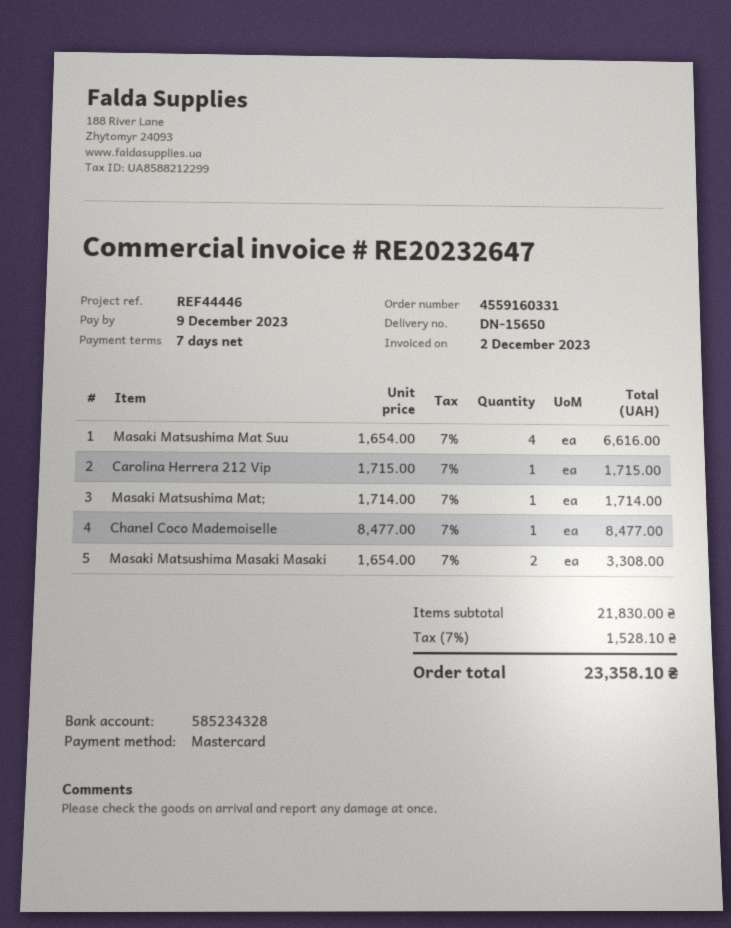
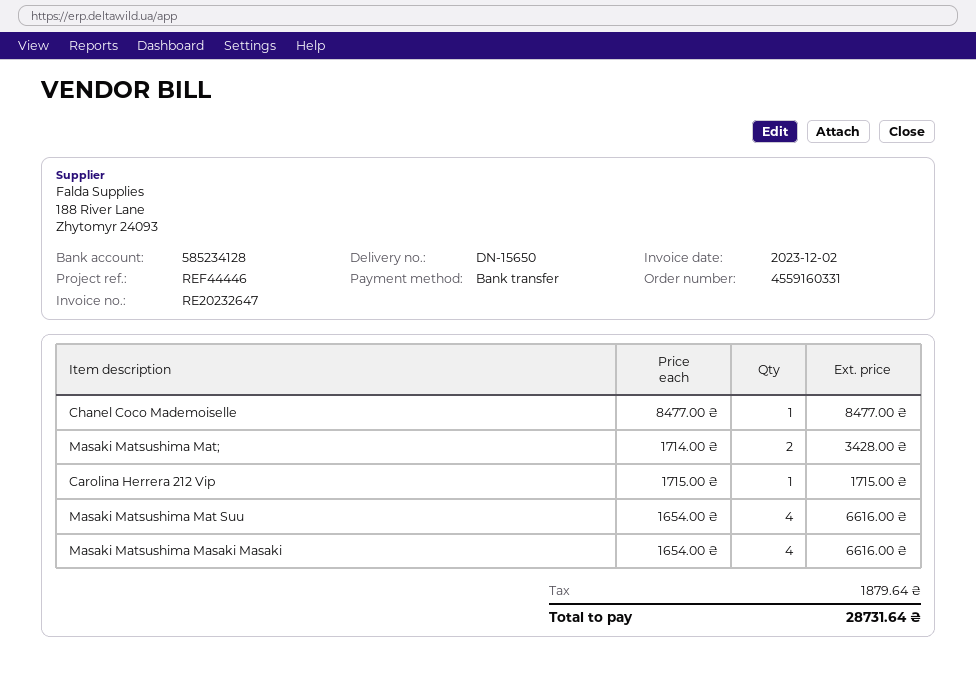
payment method: Mastercard -> bank transfer
bank account: 585234328 -> 585234128
Masaki Matsushima Mat;: 1 x 1714.00 = 1714.00 -> 2 x 1714.00 = 3428.00
Masaki Matsushima Masaki Masaki: 2 x 1654.00 = 3308.00 -> 4 x 1654.00 = 6616.00
tax: 1528.10 -> 1879.64
total: 23358.10 -> 28731.64

